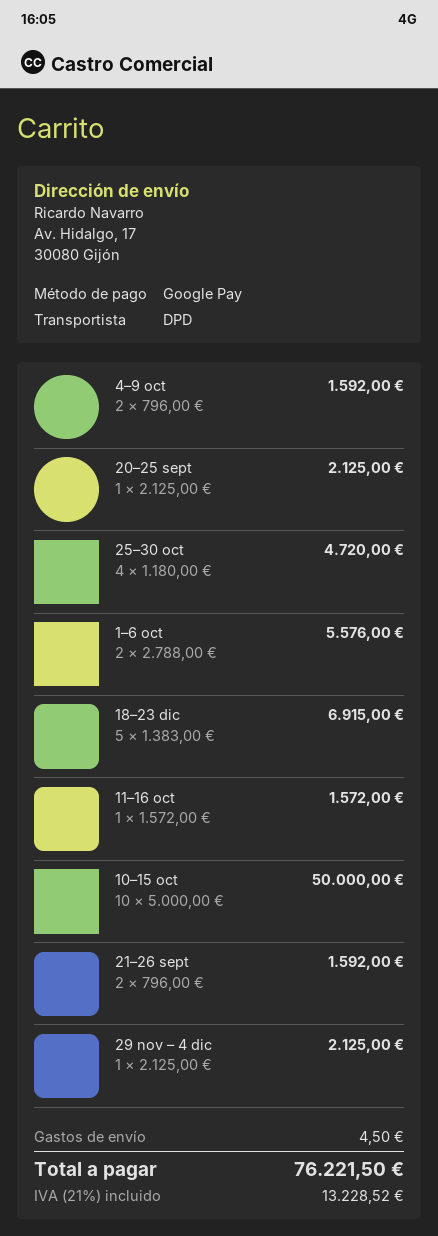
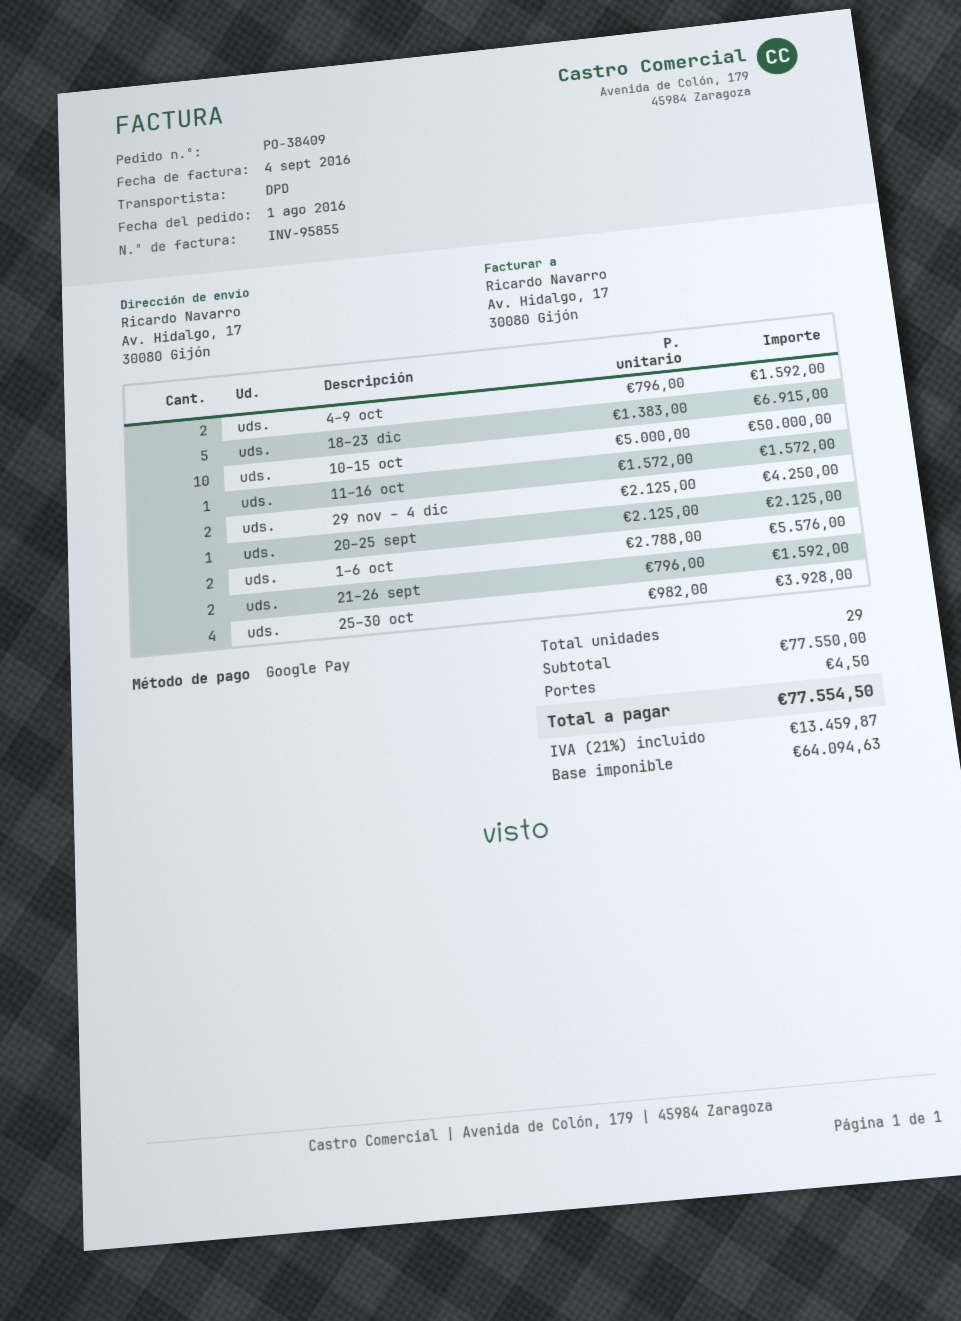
25–30 oct: 4 x 1180.00 = 4720.00 -> 4 x 982.00 = 3928.00
29 nov – 4 dic: 1 x 2125.00 = 2125.00 -> 2 x 2125.00 = 4250.00
tax: 21% = 13228.52 -> 21% = 13459.87
total: 76221.50 -> 77554.50

